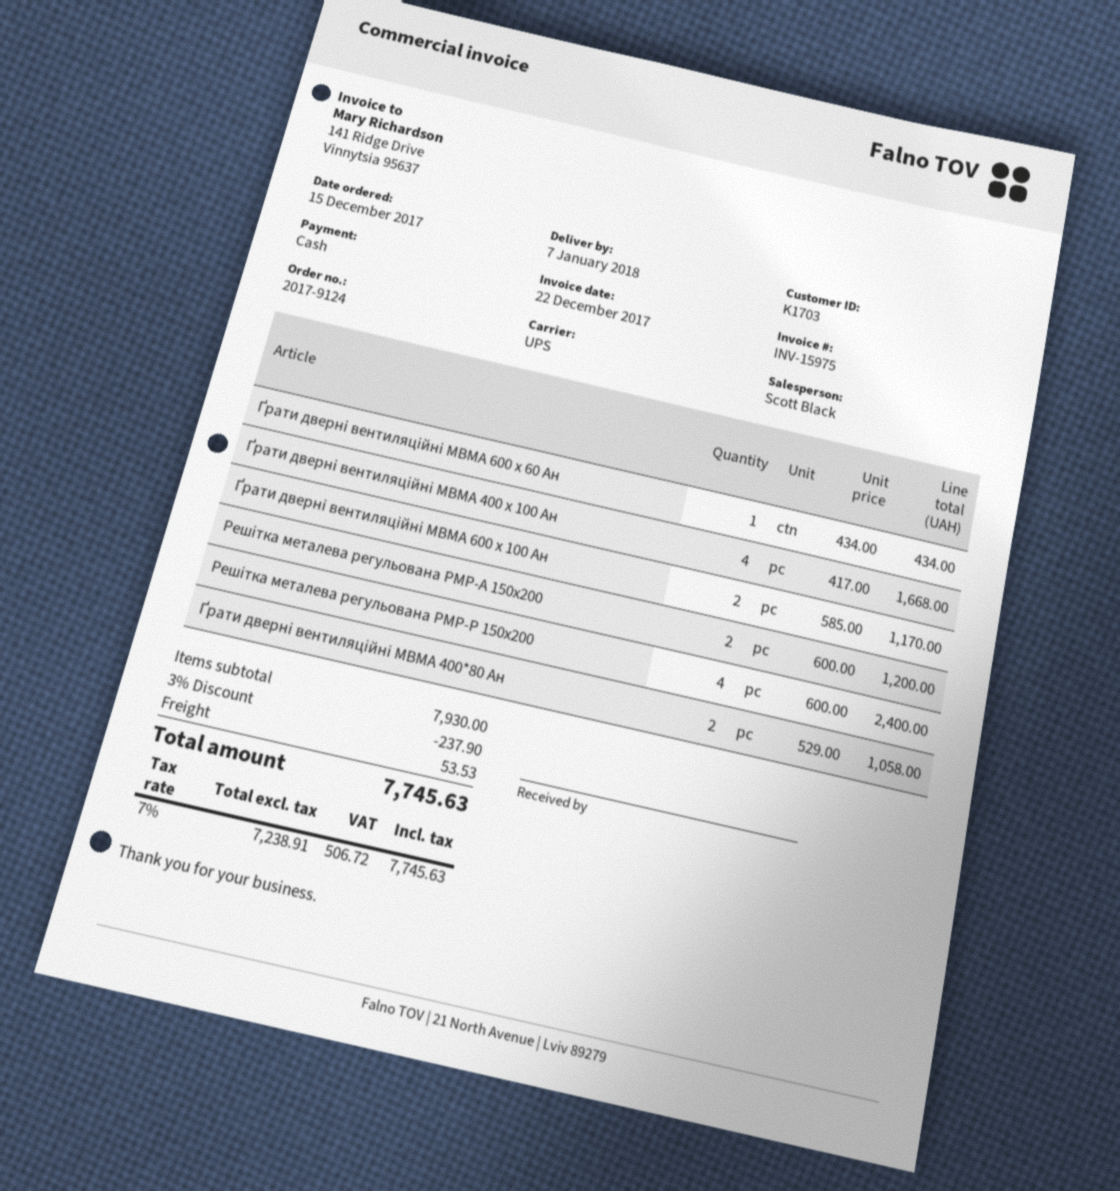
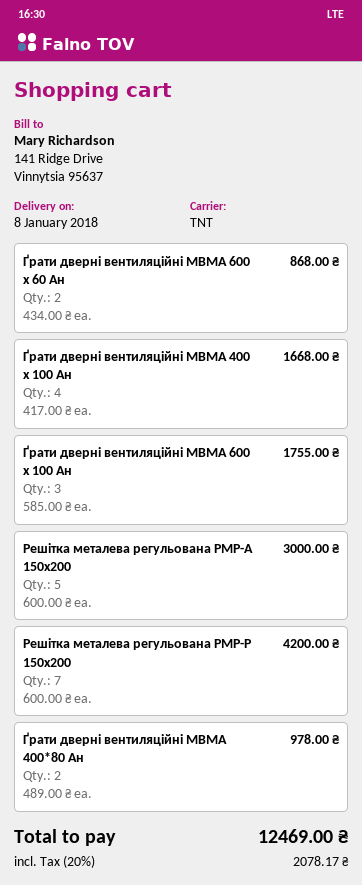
delivery date: 2018-01-07 -> 2018-01-08
shipping method: UPS -> TNT
Ґрати дверні вентиляційні МВМА 600 х 60 Ан: 1 x 434.00 = 434.00 -> 2 x 434.00 = 868.00
Ґрати дверні вентиляційні МВМА 600 х 100 Ан: 2 x 585.00 = 1170.00 -> 3 x 585.00 = 1755.00
Решітка металева регульована РМР-А 150х200: 2 x 600.00 = 1200.00 -> 5 x 600.00 = 3000.00
Решітка металева регульована РМР-P 150х200: 4 x 600.00 = 2400.00 -> 7 x 600.00 = 4200.00
Ґрати дверні вентиляційні МВМА 400*80 Ан: 2 x 529.00 = 1058.00 -> 2 x 489.00 = 978.00
discount: 3% = 237.90 -> none
shipping: 53.53 -> none
tax: 7% = 506.72 -> 20% = 2078.17
total: 7745.63 -> 12469.00

